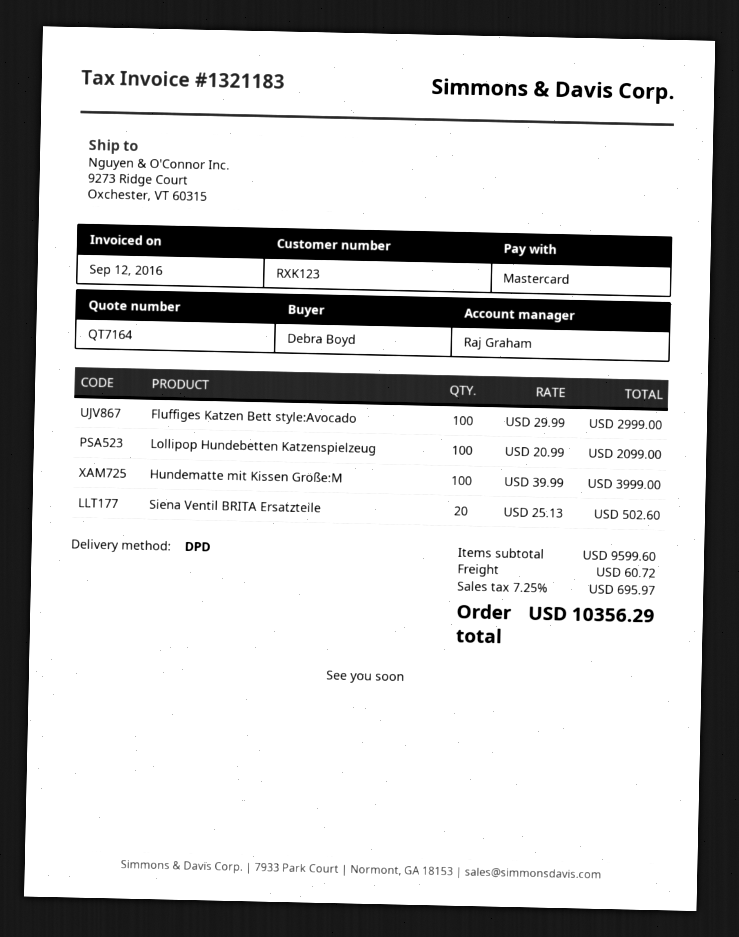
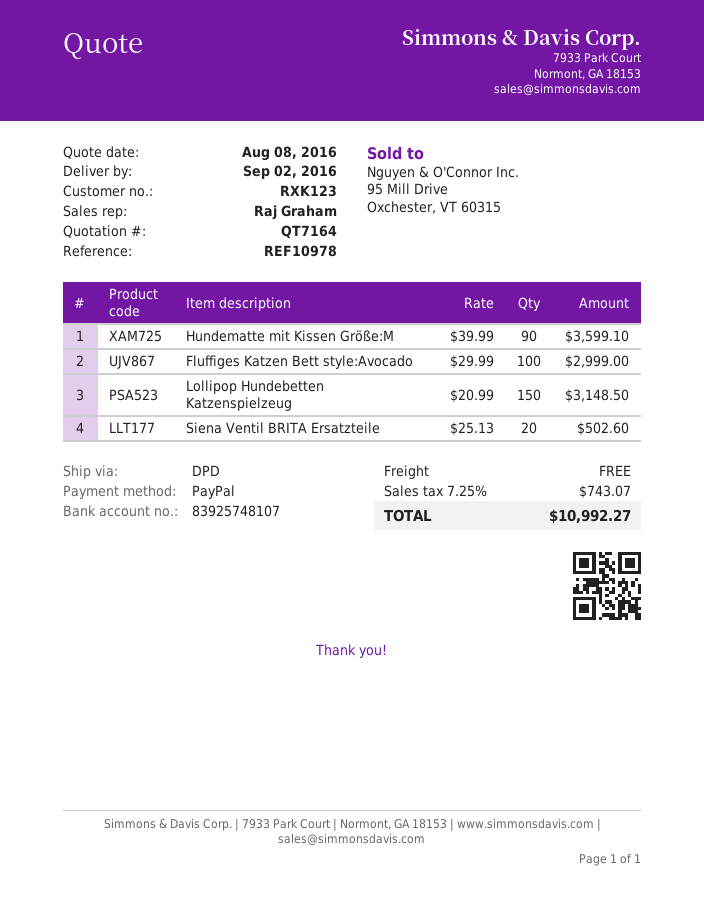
payment method: Mastercard -> PayPal
Lollipop Hundebetten Katzenspielzeug: 100 x 20.99 = 2099.00 -> 150 x 20.99 = 3148.50
Hundematte mit Kissen Größe:M: 100 x 39.99 = 3999.00 -> 90 x 39.99 = 3599.10
shipping: 60.72 -> 0.00
tax: 7.25% = 695.97 -> 7.25% = 743.07
total: 10356.29 -> 10992.27

